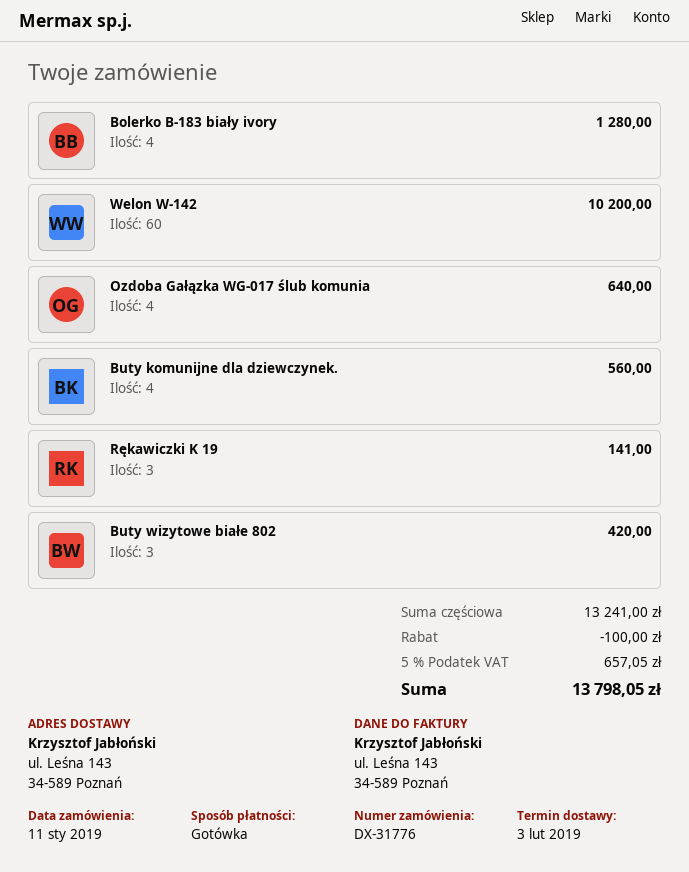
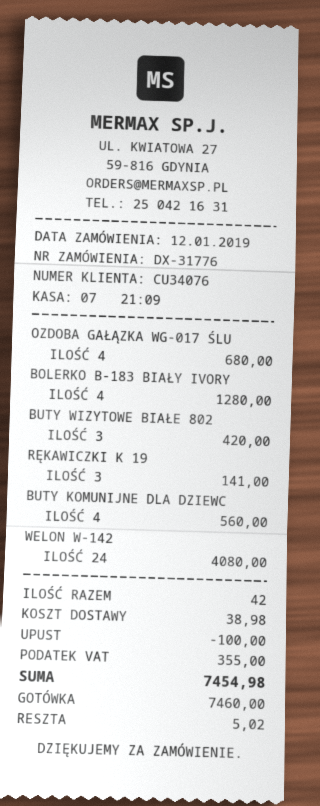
order date: 2019-01-11 -> 2019-01-12
Welon W-142: 60 for 10200.00 -> 24 for 4080.00
Ozdoba Gałązka WG-017 ślub komunia: 4 for 640.00 -> 4 for 680.00
shipping: none -> 38.98
tax: 657.05 -> 355.00
total: 13798.05 -> 7454.98

